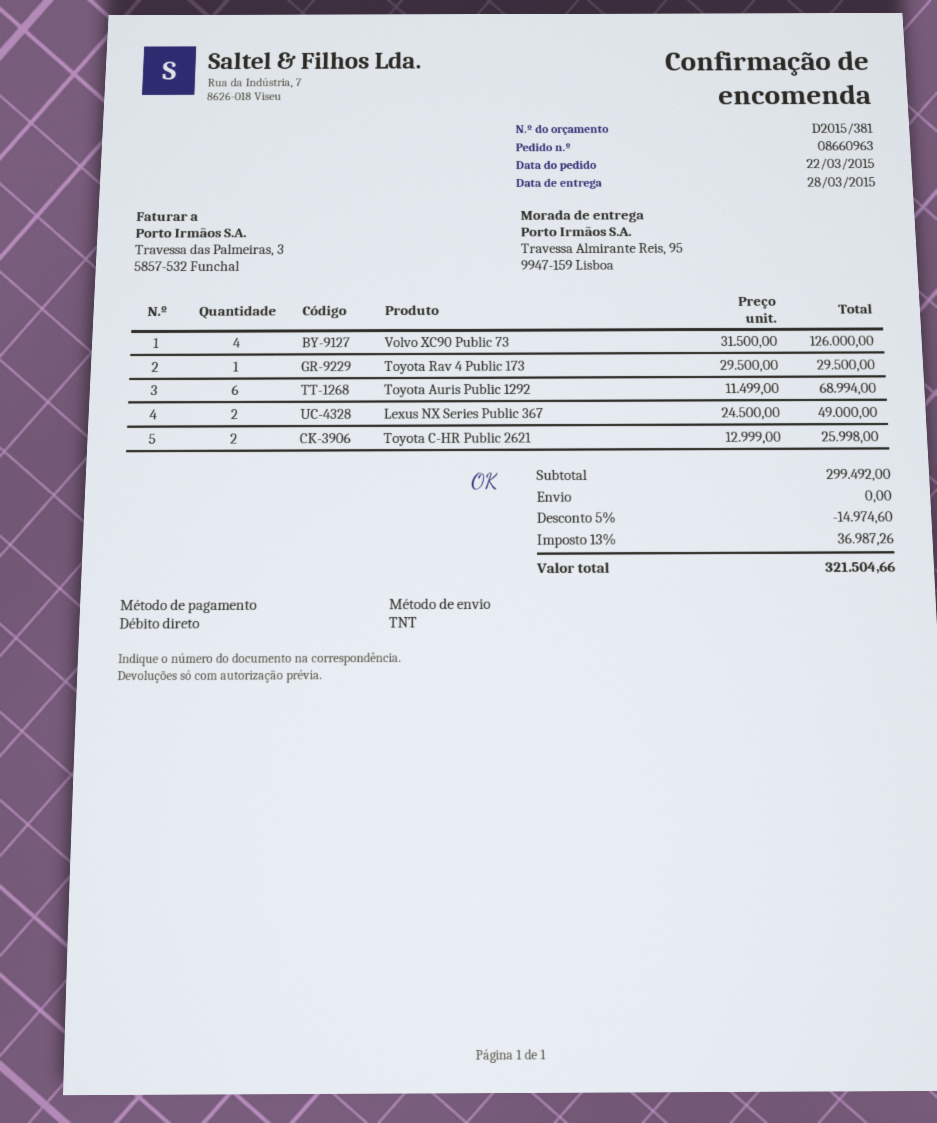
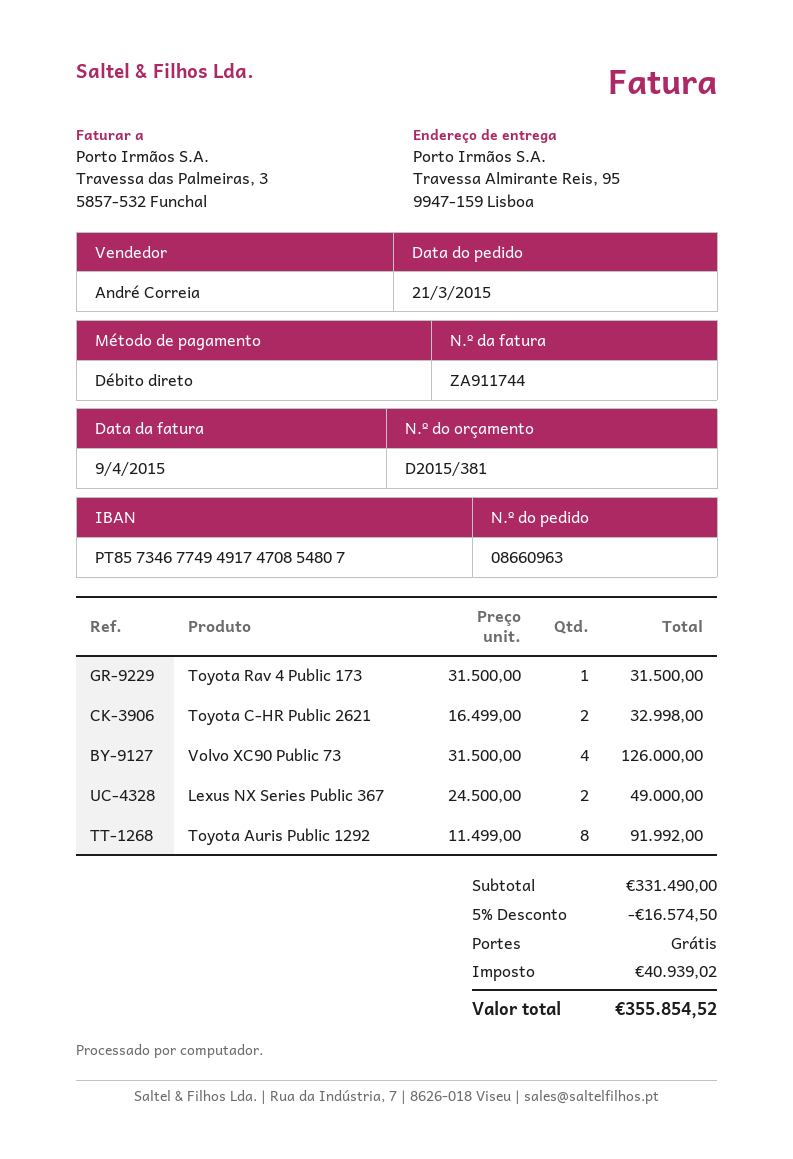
order date: 2015-03-22 -> 2015-03-21
Toyota Rav 4 Public 173: 1 x 29500.00 = 29500.00 -> 1 x 31500.00 = 31500.00
Toyota Auris Public 1292: 6 x 11499.00 = 68994.00 -> 8 x 11499.00 = 91992.00
Toyota C-HR Public 2621: 2 x 12999.00 = 25998.00 -> 2 x 16499.00 = 32998.00
subtotal: 299492.00 -> 331490.00
discount: 5% = 14974.60 -> 5% = 16574.50
tax: 36987.26 -> 40939.02
total: 321504.66 -> 355854.52

